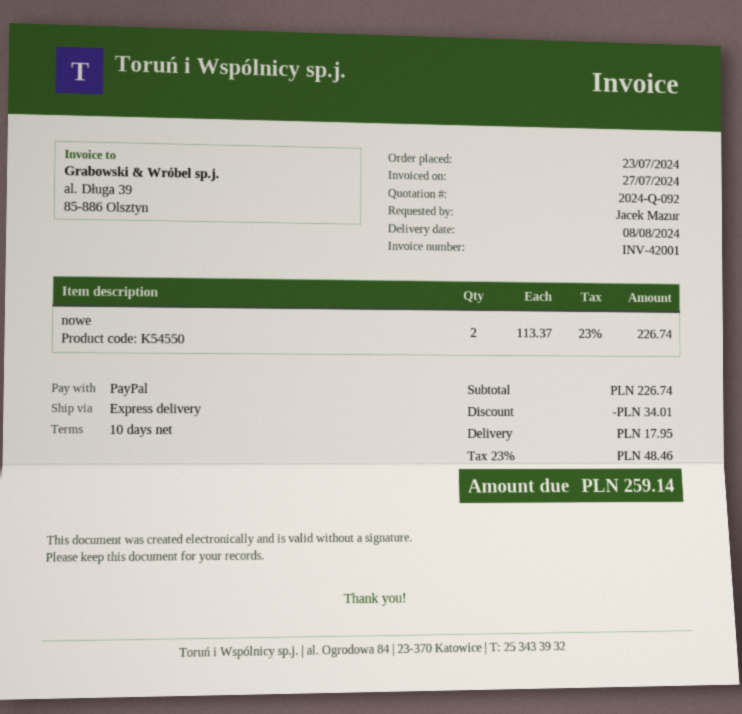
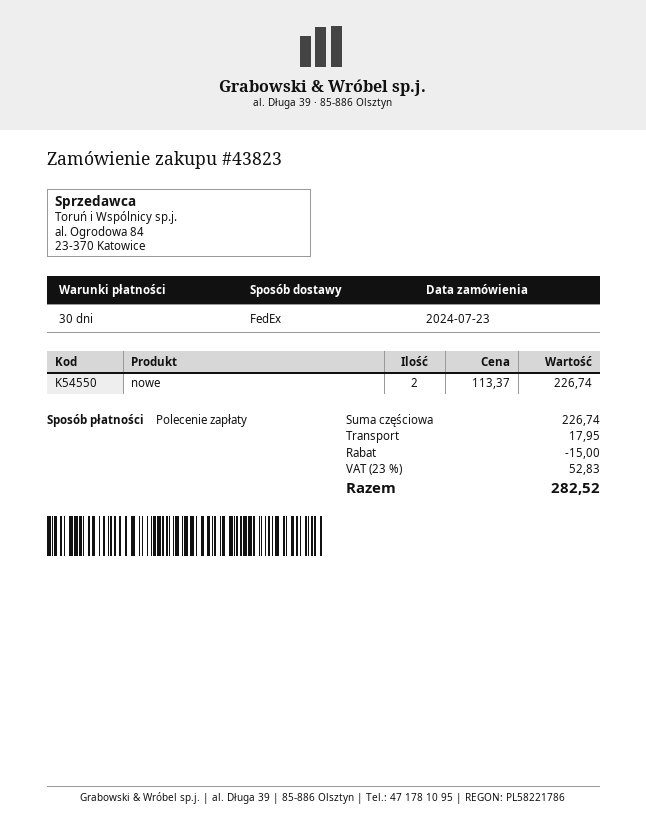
payment terms: 10 days -> 30 days
payment method: PayPal -> direct debit
shipping method: express -> FedEx
discount: 34.01 -> 15.00
tax: 23% = 48.46 -> 23% = 52.83
total: 259.14 -> 282.52

